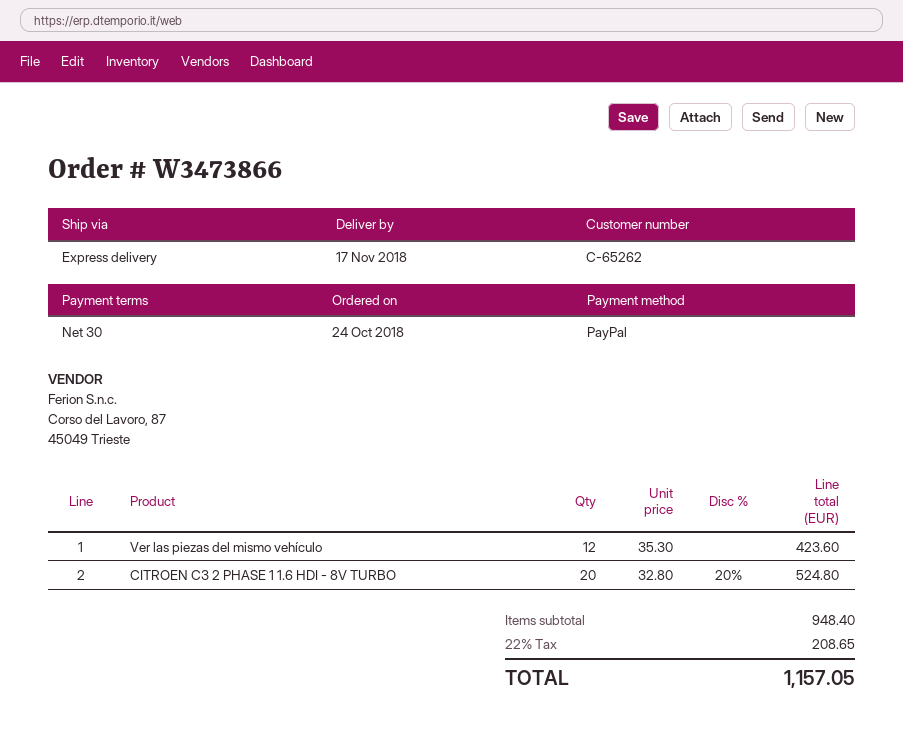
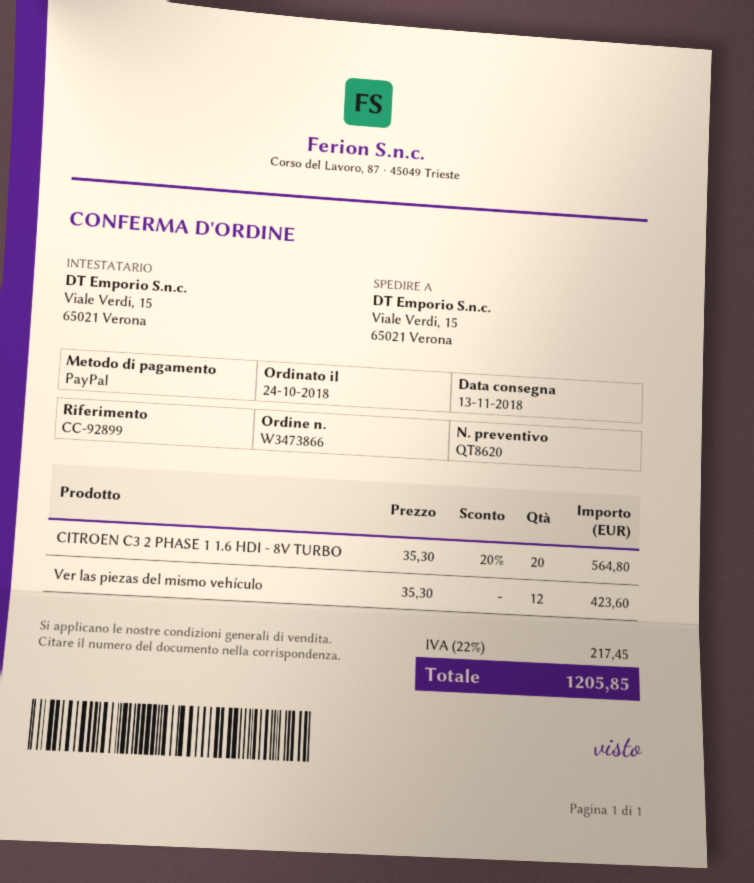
delivery date: 2018-11-17 -> 2018-11-13
CITROEN C3 2 PHASE 1 1.6 HDI - 8V TURBO: 20 x 32.80 - 20% = 524.80 -> 20 x 35.30 - 20% = 564.80
tax: 22% = 208.65 -> 22% = 217.45
total: 1157.05 -> 1205.85

